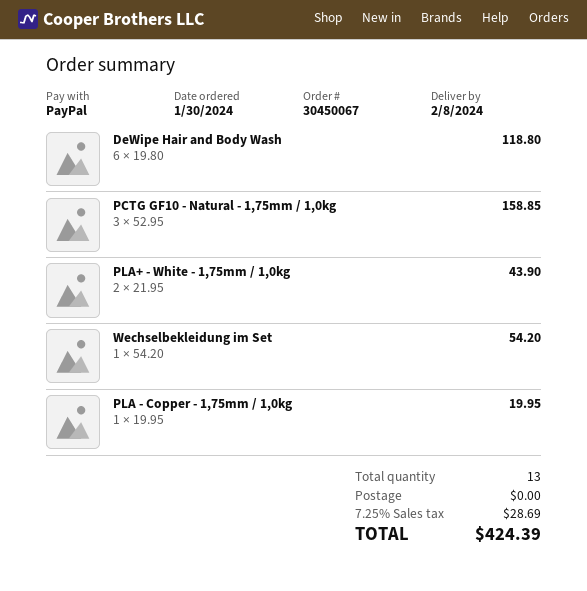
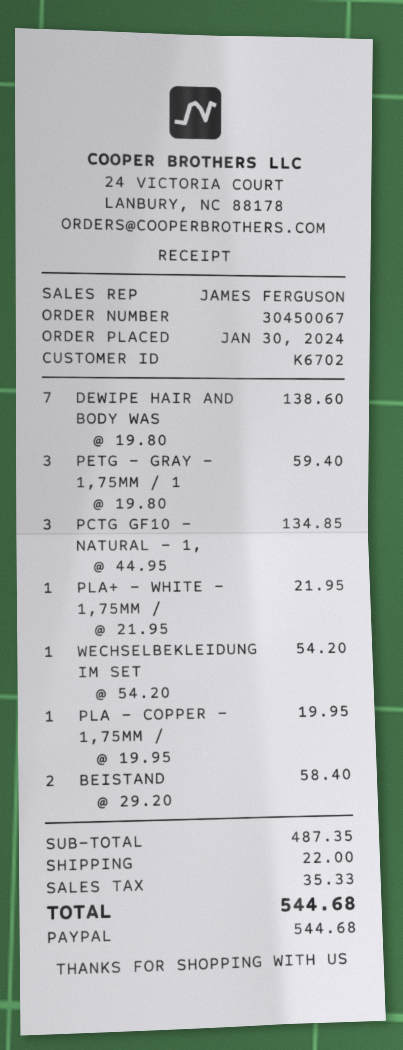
DeWipe Hair and Body Wash: 6 x 19.80 = 118.80 -> 7 x 19.80 = 138.60
PCTG GF10 - Natural - 1,75mm / 1,0kg: 3 x 52.95 = 158.85 -> 3 x 44.95 = 134.85
PLA+ - White - 1,75mm / 1,0kg: 2 x 21.95 = 43.90 -> 1 x 21.95 = 21.95
PETG - GRAY - 1,75MM / 1: none -> 3 x 19.80 = 59.40
BEISTAND: none -> 2 x 29.20 = 58.40
shipping: 0.00 -> 22.00
tax: 28.69 -> 35.33
total: 424.39 -> 544.68

